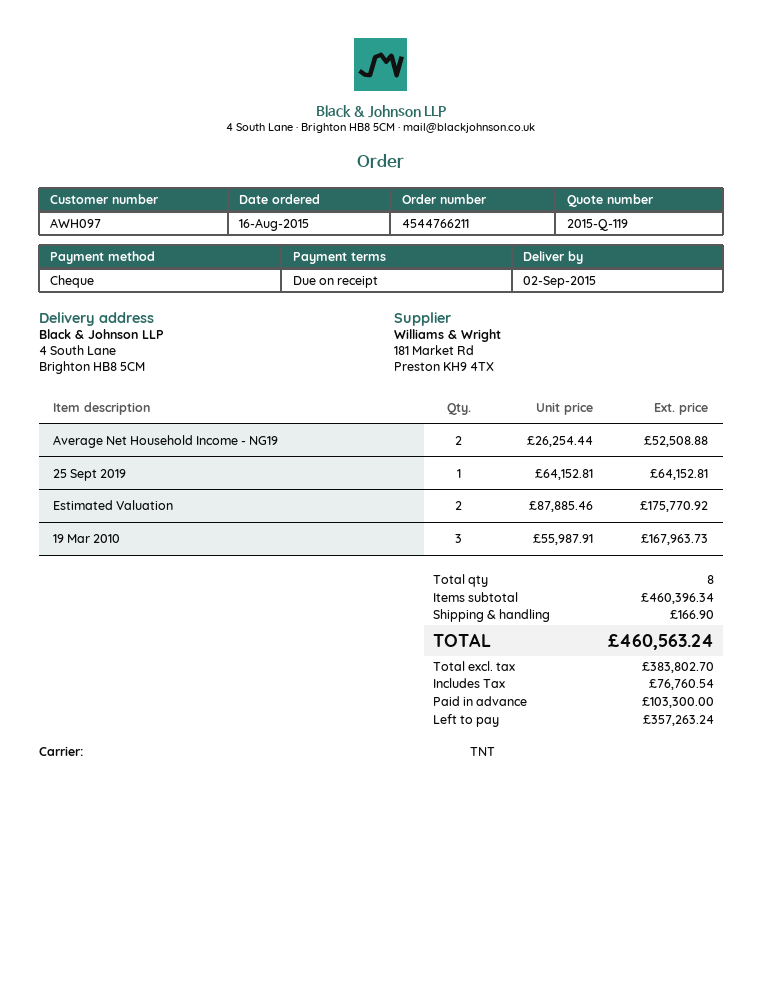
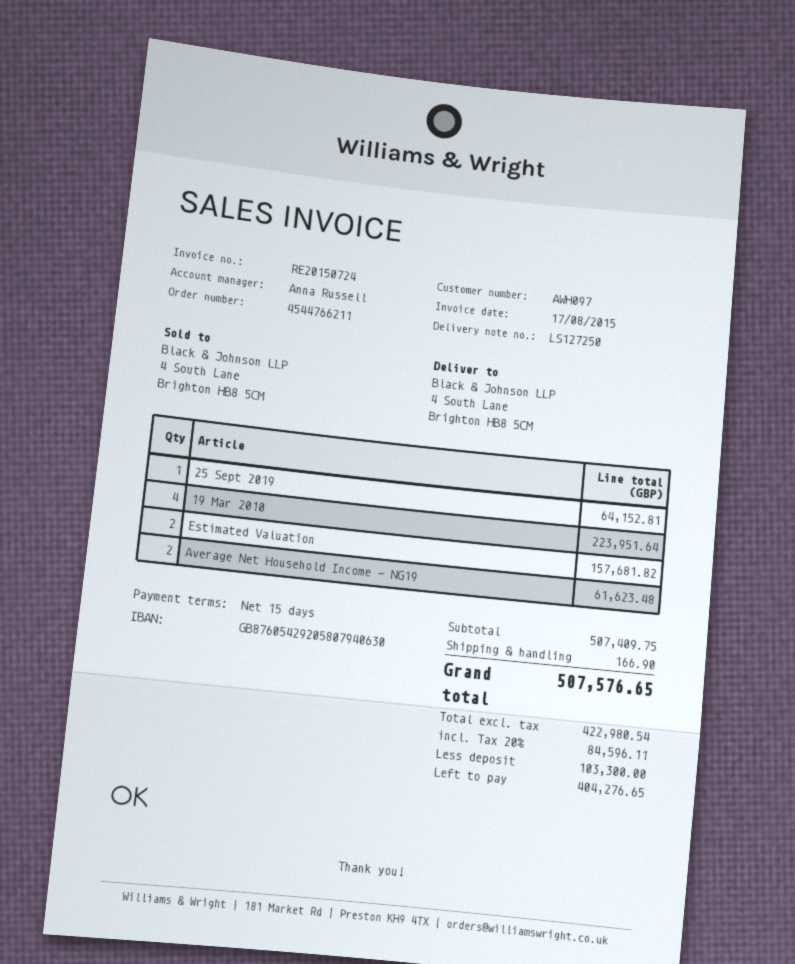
payment terms: on receipt -> 15 days
Average Net Household Income - NG19: 2 for 52508.88 -> 2 for 61623.48
Estimated Valuation: 2 for 175770.92 -> 2 for 157681.82
19 Mar 2010: 3 for 167963.73 -> 4 for 223951.64
subtotal: 460396.34 -> 507409.75
net: 383802.70 -> 422980.54
tax: 76760.54 -> 84596.11
total: 460563.24 -> 507576.65
balance: 357263.24 -> 404276.65

